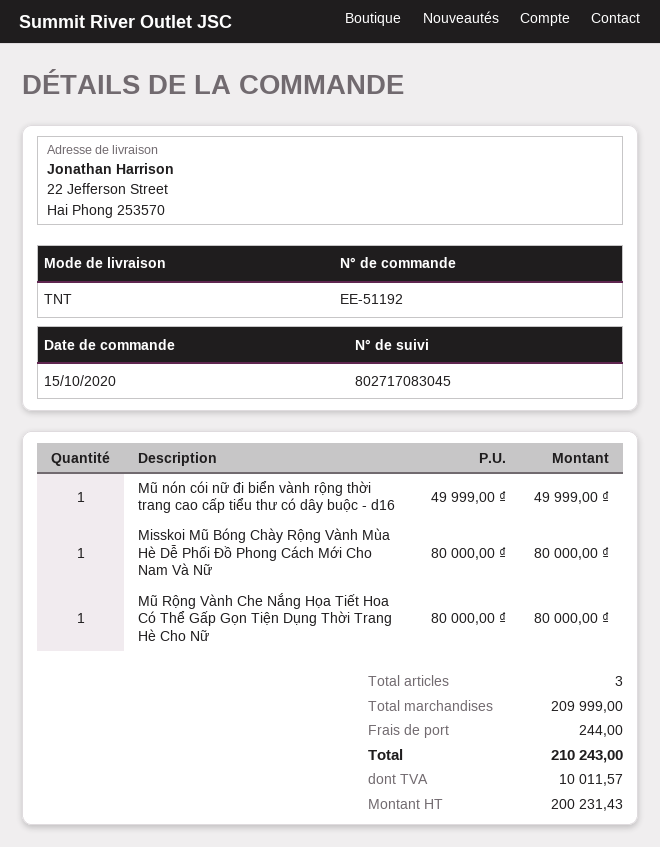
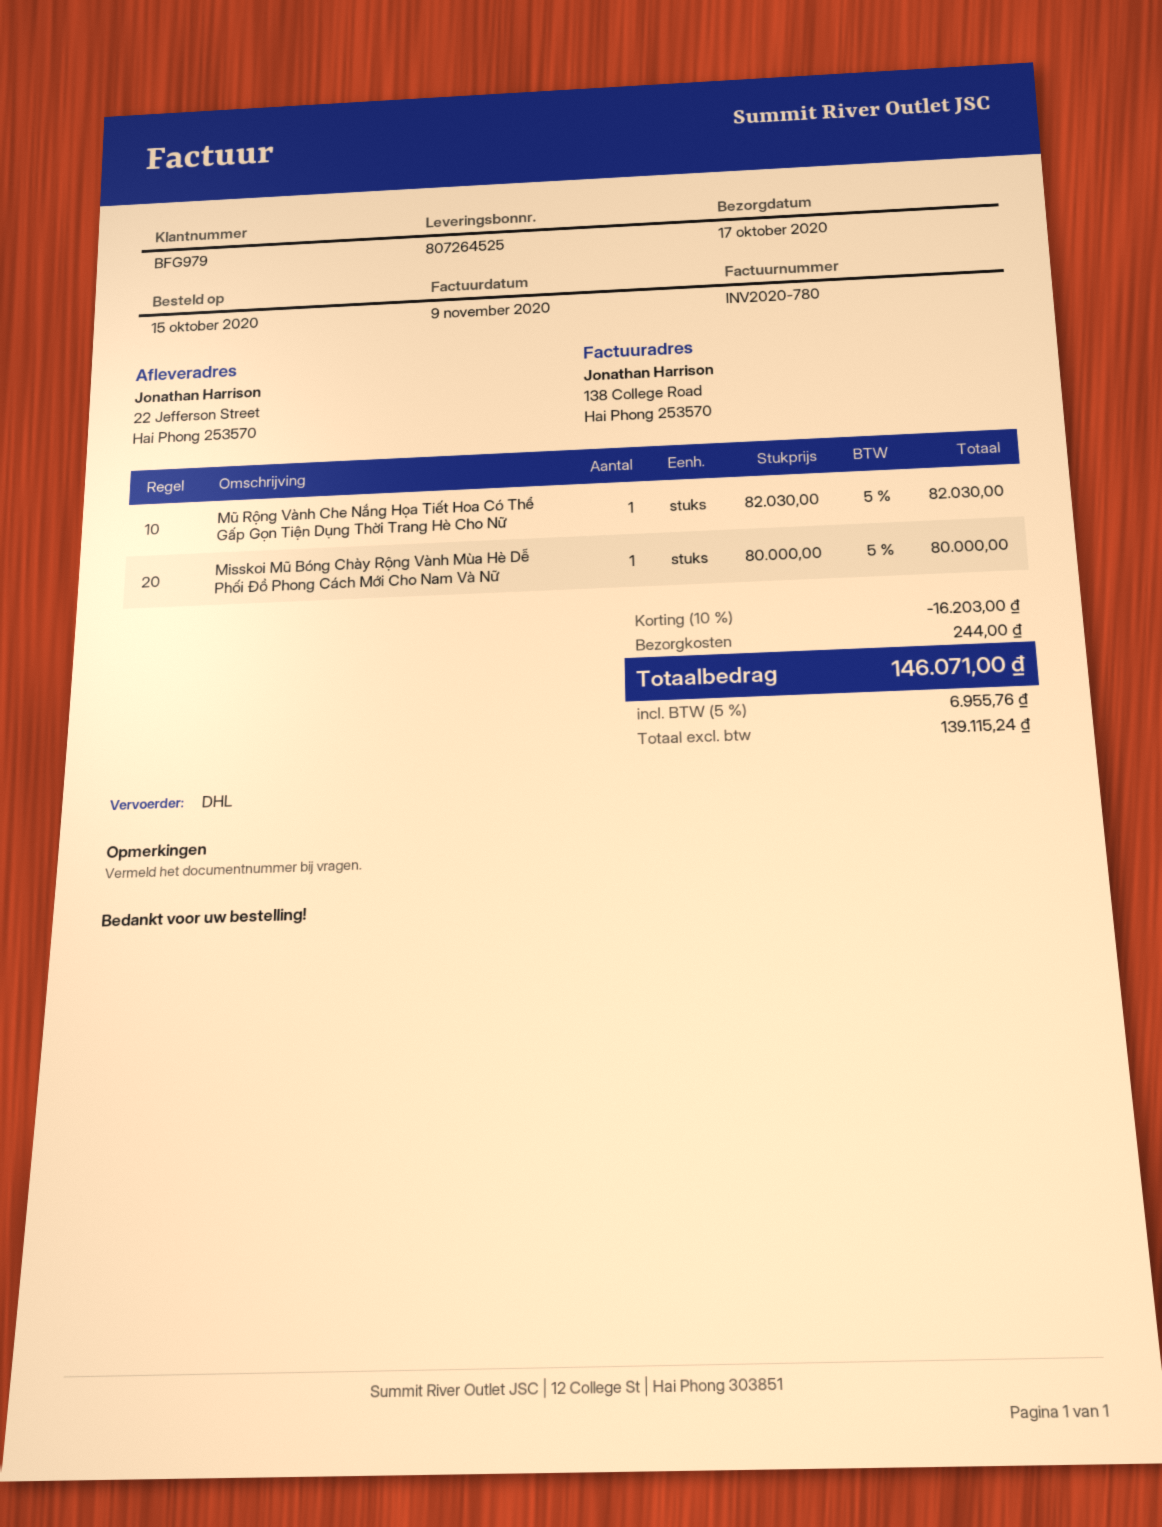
shipping method: TNT -> DHL
Mũ nón cói nữ đi biển vành rộng thời trang cao cấp tiểu thư có dây buộc - d16: 1 x 49999.00 = 49999.00 -> none
Mũ Rộng Vành Che Nắng Họa Tiết Hoa Có Thể Gấp Gọn Tiện Dụng Thời Trang Hè Cho Nữ: 1 x 80000.00 = 80000.00 -> 1 x 82030.00 = 82030.00
discount: none -> 10% = 16203.00
net: 200231.43 -> 139115.24
tax: 10011.57 -> 6955.76
total: 210243.00 -> 146071.00

